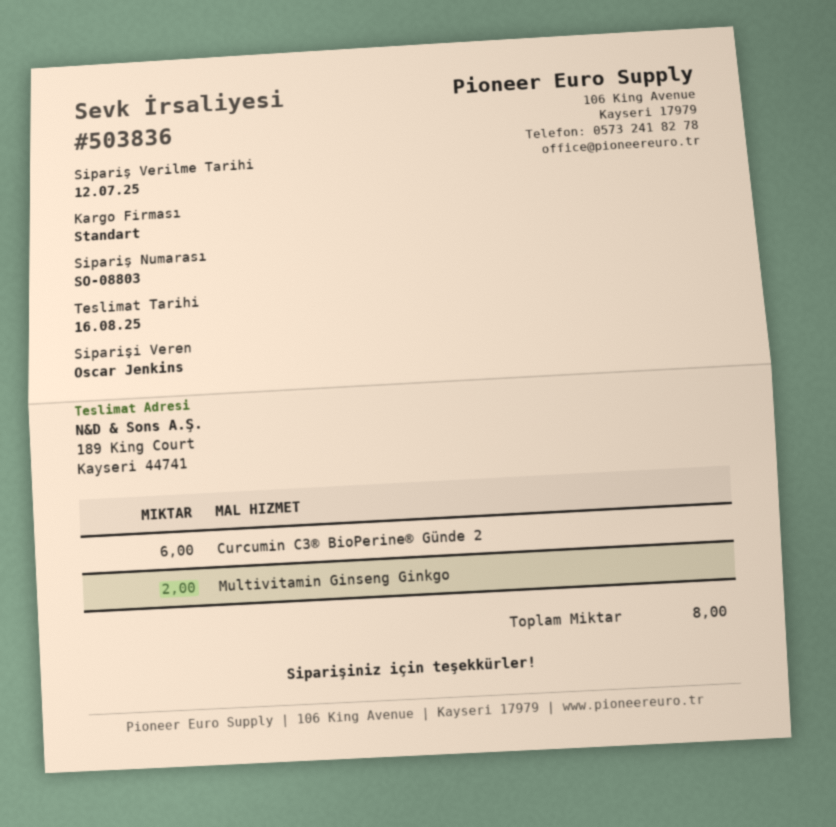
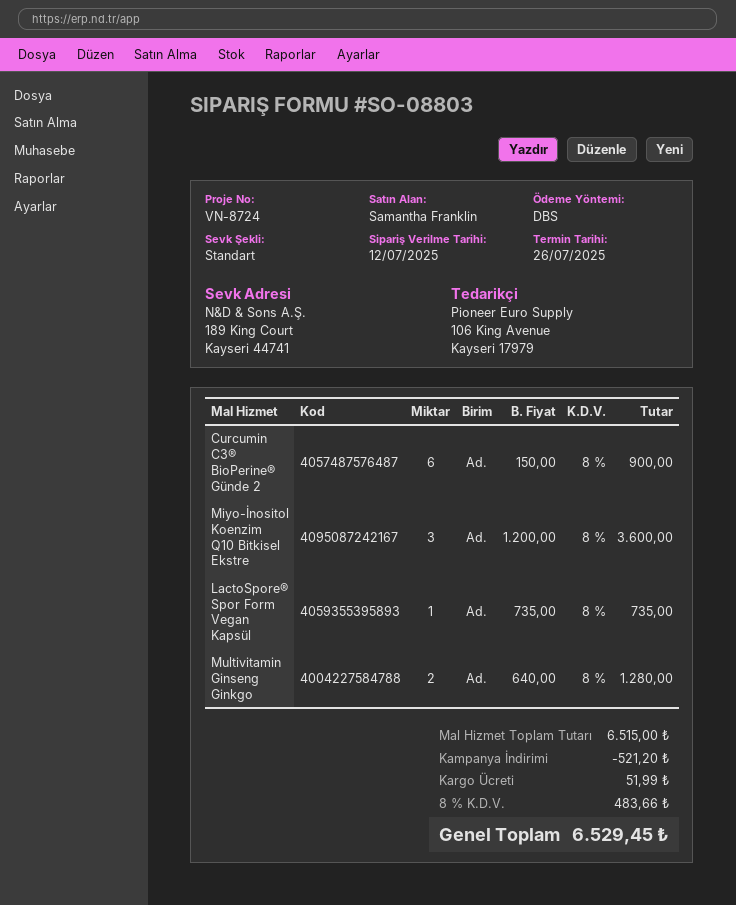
delivery date: 2025-08-16 -> 2025-07-26
ordered by: Oscar Jenkins -> Samantha Franklin
Miyo-İnositol Koenzim Q10 Bitkisel Ekstre: none -> 3
LactoSpore® Spor Form Vegan Kapsül: none -> 1

